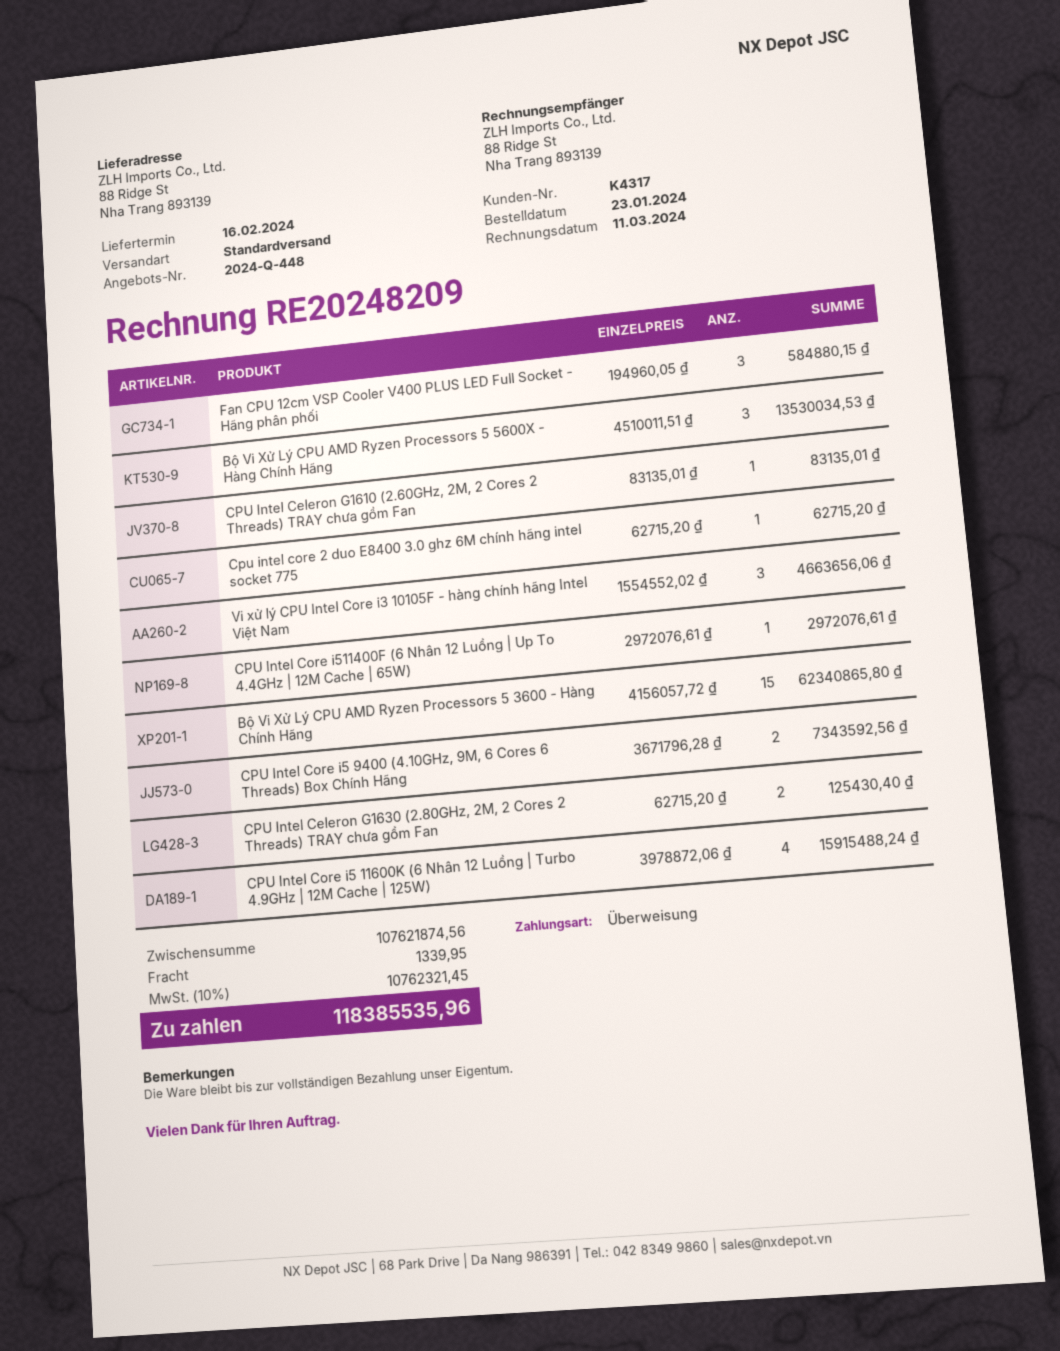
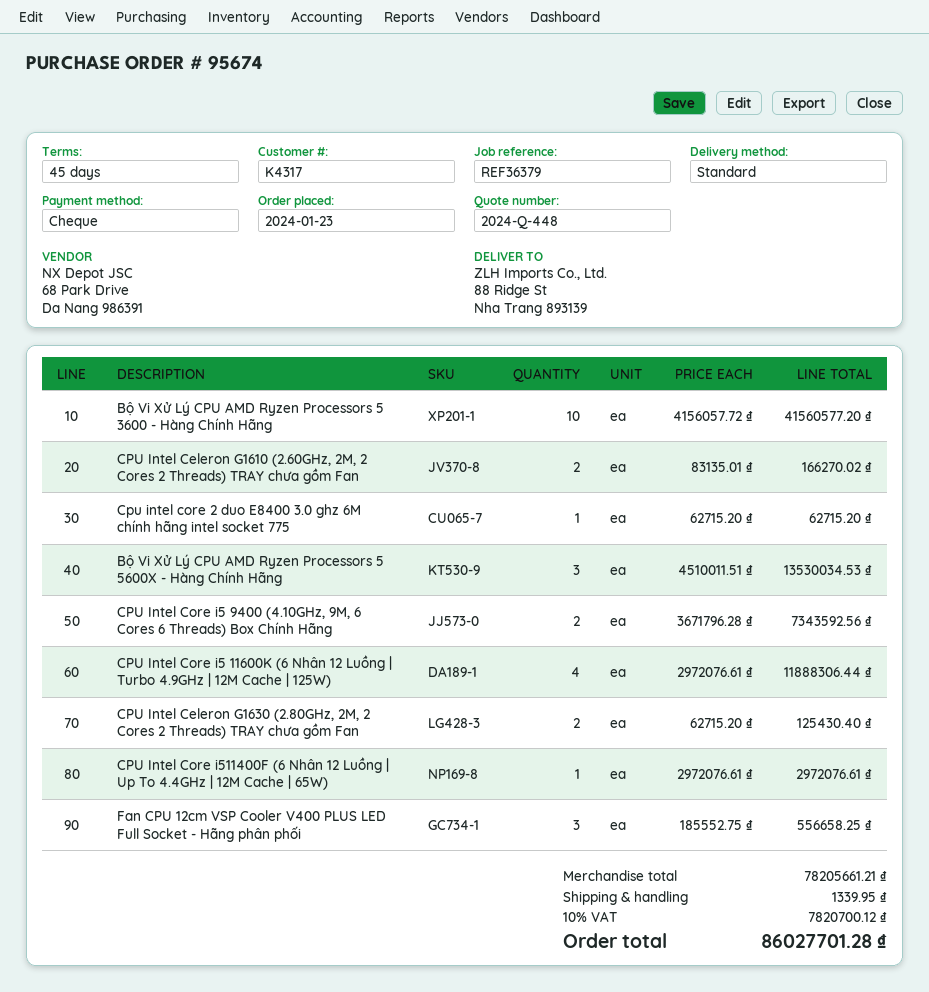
payment method: bank transfer -> cheque
Fan CPU 12cm VSP Cooler V400 PLUS LED Full Socket - Hãng phân phối: 3 x 194960.05 = 584880.15 -> 3 x 185552.75 = 556658.25
CPU Intel Celeron G1610 (2.60GHz, 2M, 2 Cores 2 Threads) TRAY chưa gồm Fan: 1 x 83135.01 = 83135.01 -> 2 x 83135.01 = 166270.02
Vi xử lý CPU Intel Core i3 10105F - hàng chính hãng Intel Việt Nam: 3 x 1554552.02 = 4663656.06 -> none
Bộ Vi Xử Lý CPU AMD Ryzen Processors 5 3600 - Hàng Chính Hãng: 15 x 4156057.72 = 62340865.80 -> 10 x 4156057.72 = 41560577.20
CPU Intel Core i5 11600K (6 Nhân 12 Luồng | Turbo 4.9GHz | 12M Cache | 125W): 4 x 3978872.06 = 15915488.24 -> 4 x 2972076.61 = 11888306.44
subtotal: 107621874.56 -> 78205661.21
tax: 10% = 10762321.45 -> 10% = 7820700.12
total: 118385535.96 -> 86027701.28

